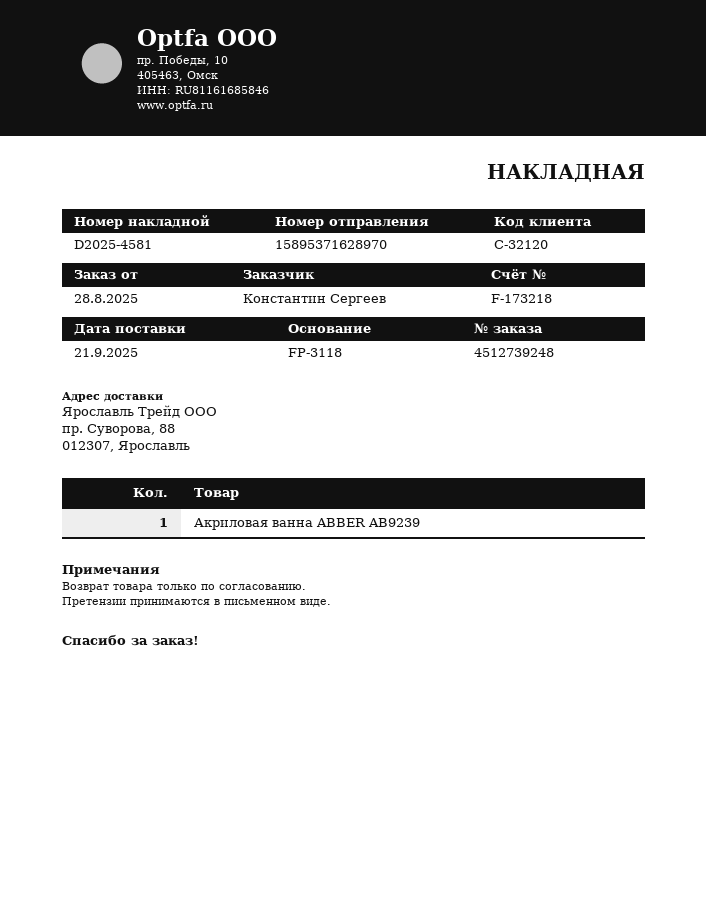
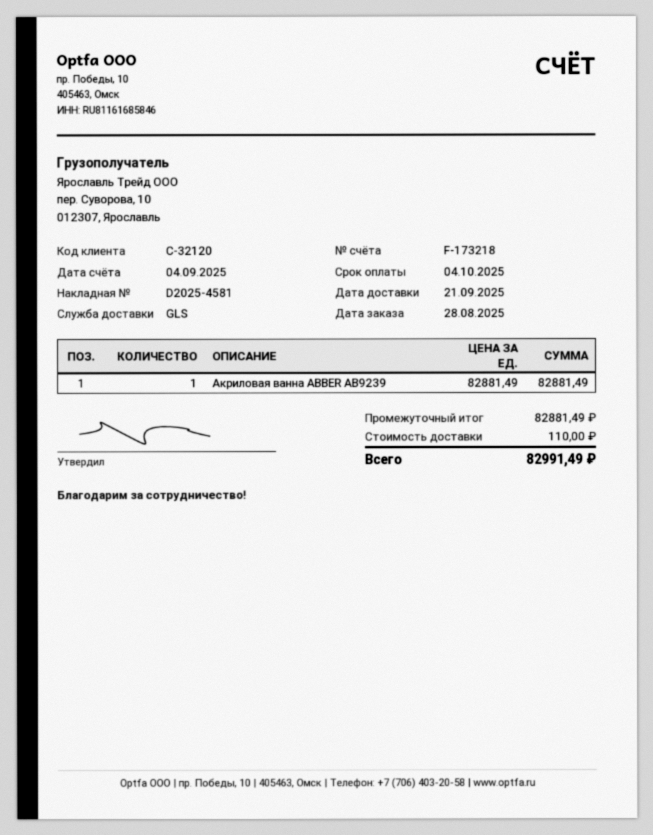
ship to: пр. Суворова, 88, 012307, Ярославль -> пер. Суворова, 10, 012307, Ярославль

